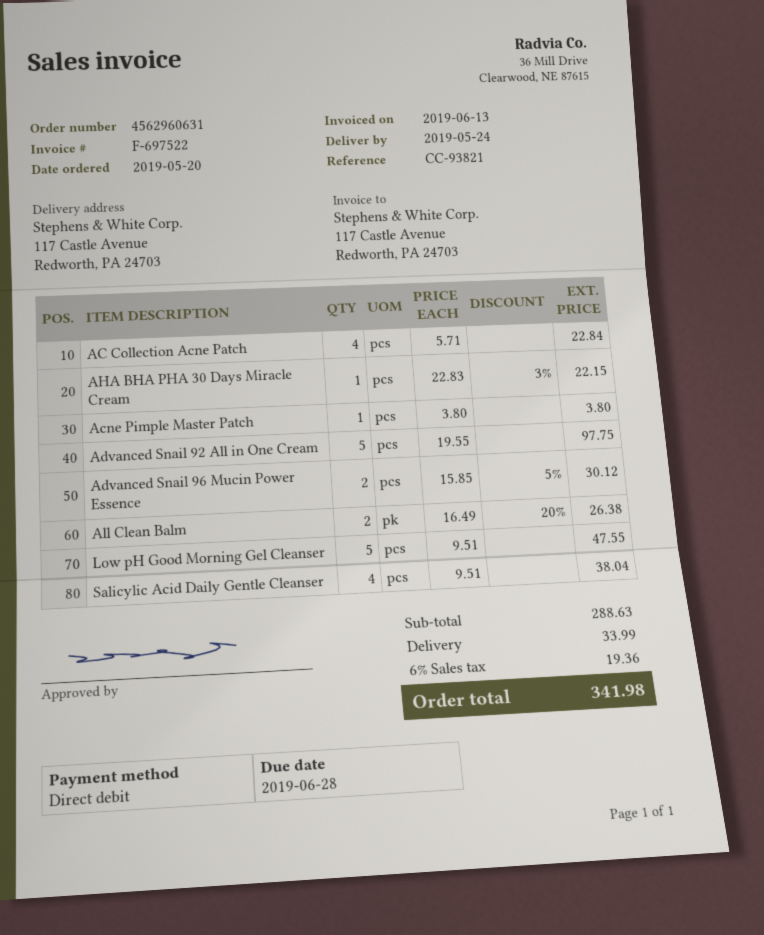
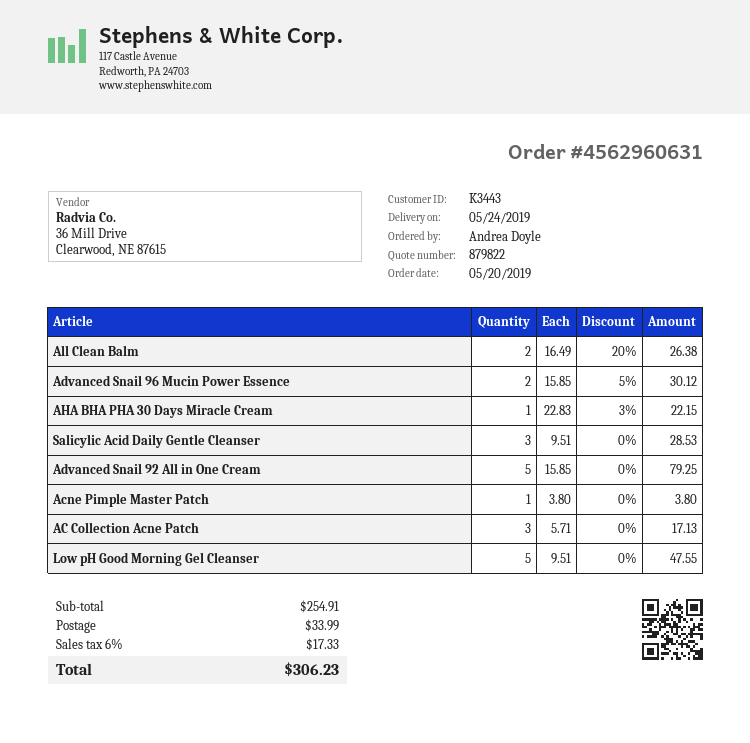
AC Collection Acne Patch: 4 x 5.71 = 22.84 -> 3 x 5.71 = 17.13
Advanced Snail 92 All in One Cream: 5 x 19.55 = 97.75 -> 5 x 15.85 = 79.25
Salicylic Acid Daily Gentle Cleanser: 4 x 9.51 = 38.04 -> 3 x 9.51 = 28.53
subtotal: 288.63 -> 254.91
tax: 6% = 19.36 -> 6% = 17.33
total: 341.98 -> 306.23

